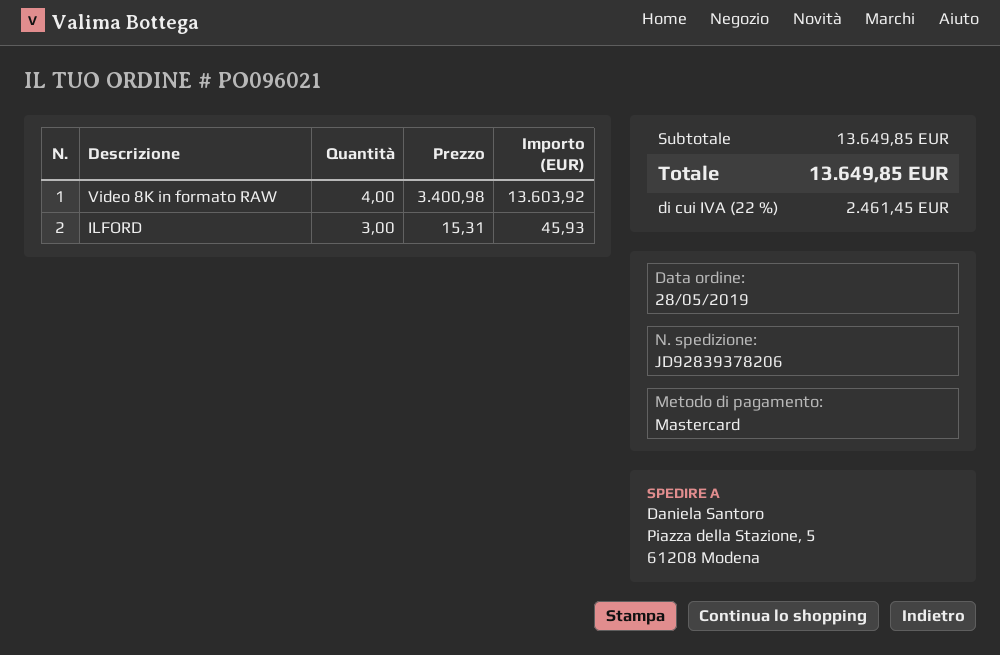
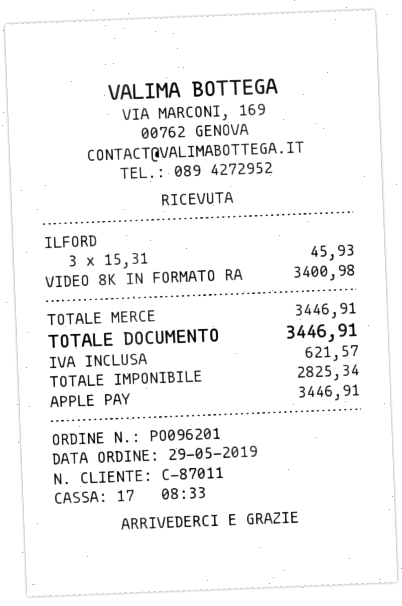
order number: PO096021 -> PO096201
order date: 2019-05-28 -> 2019-05-29
payment method: Mastercard -> Apple Pay
Video 8K in formato RAW: 4 x 3400.98 = 13603.92 -> 1 x 3400.98 = 3400.98
subtotal: 13649.85 -> 3446.91
tax: 2461.45 -> 621.57
total: 13649.85 -> 3446.91

